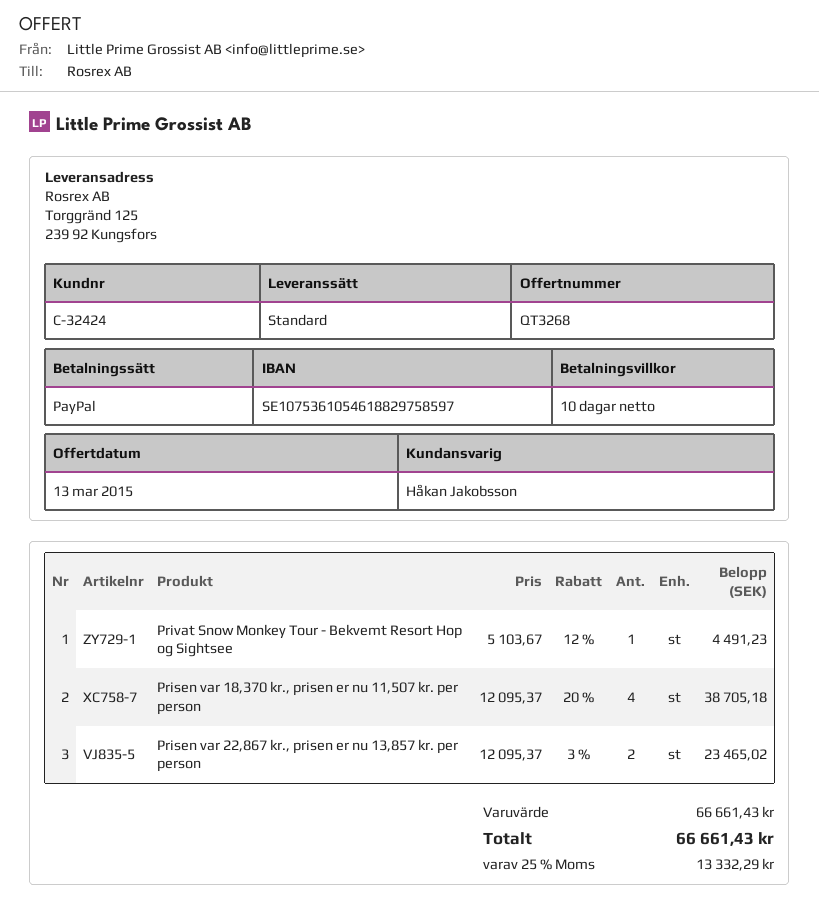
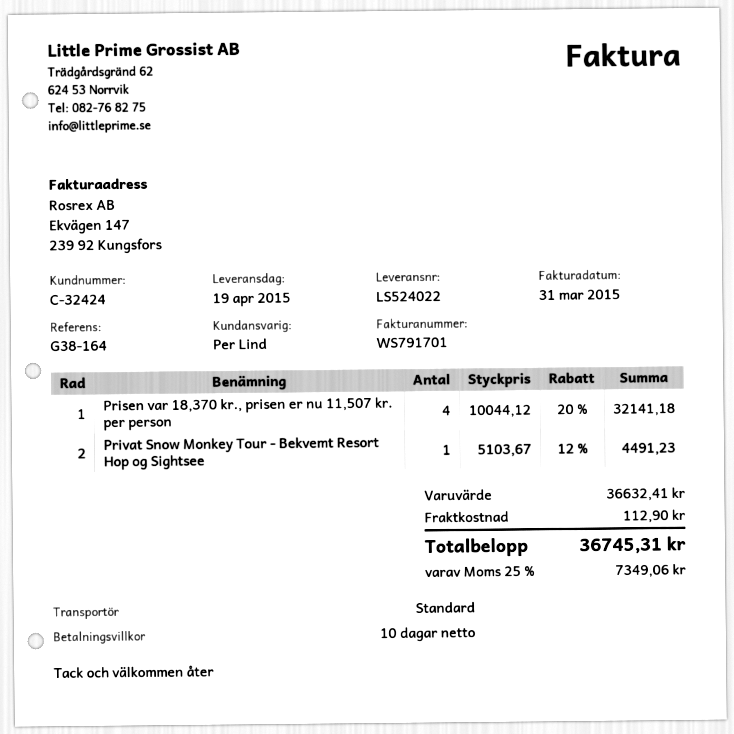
sales rep: Håkan Jakobsson -> Per Lind
Prisen var 18,370 kr., prisen er nu 11,507 kr. per person: 4 x 12095.37 - 20% = 38705.18 -> 4 x 10044.12 - 20% = 32141.18
Prisen var 22,867 kr., prisen er nu 13,857 kr. per person: 2 x 12095.37 - 3% = 23465.02 -> none
subtotal: 66661.43 -> 36632.41
shipping: none -> 112.90
tax: 25% = 13332.29 -> 25% = 7349.06
total: 66661.43 -> 36745.31

